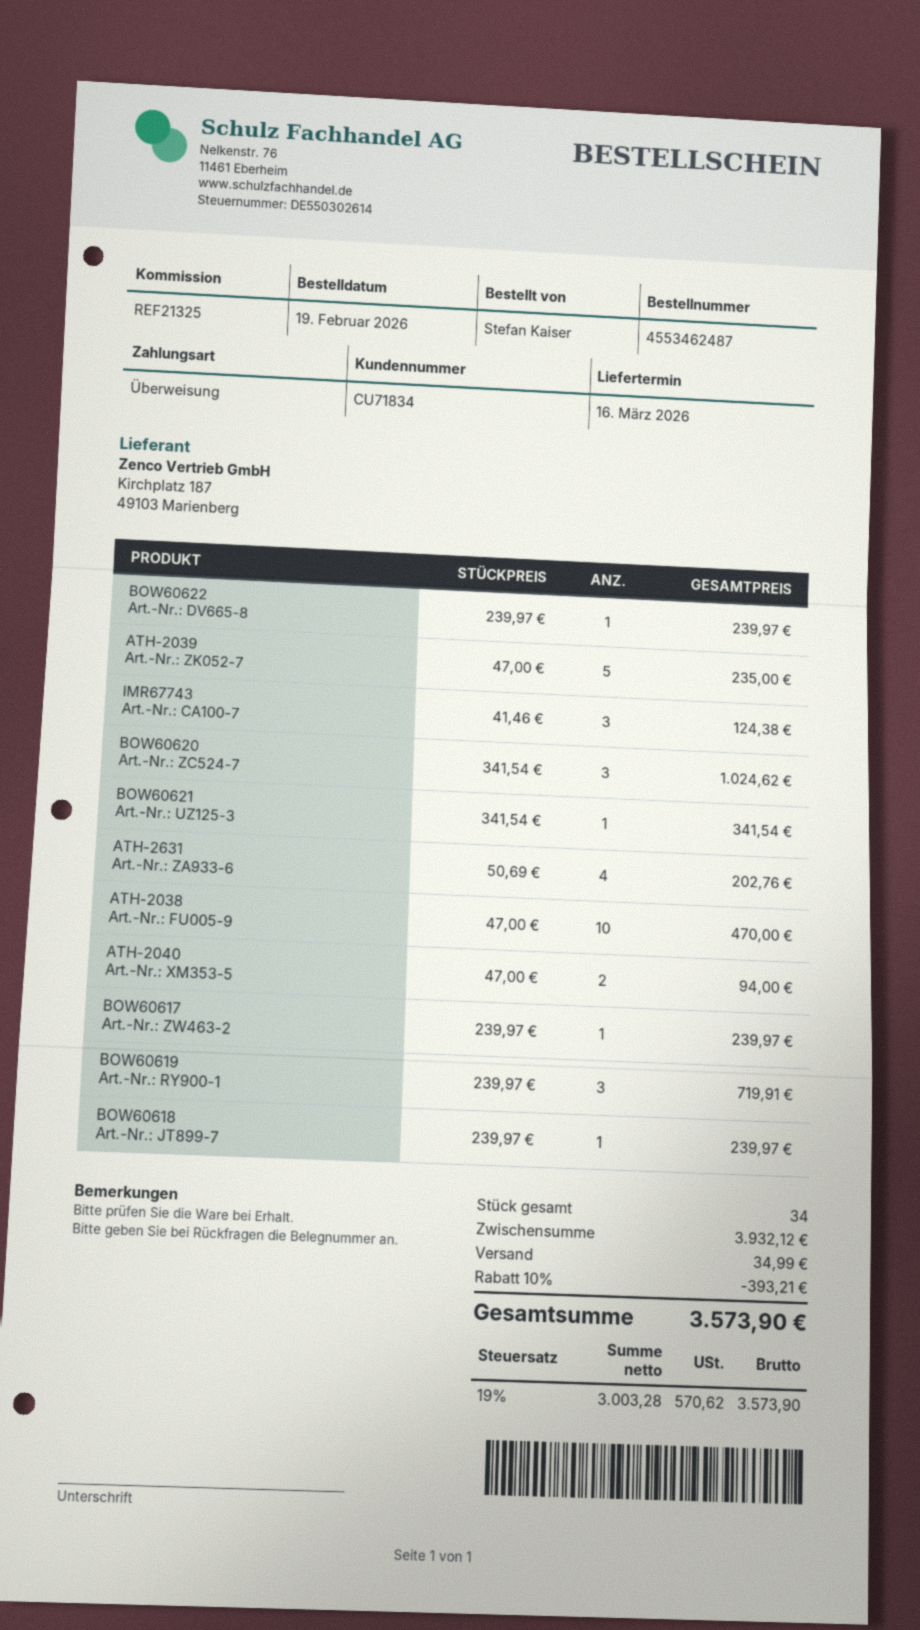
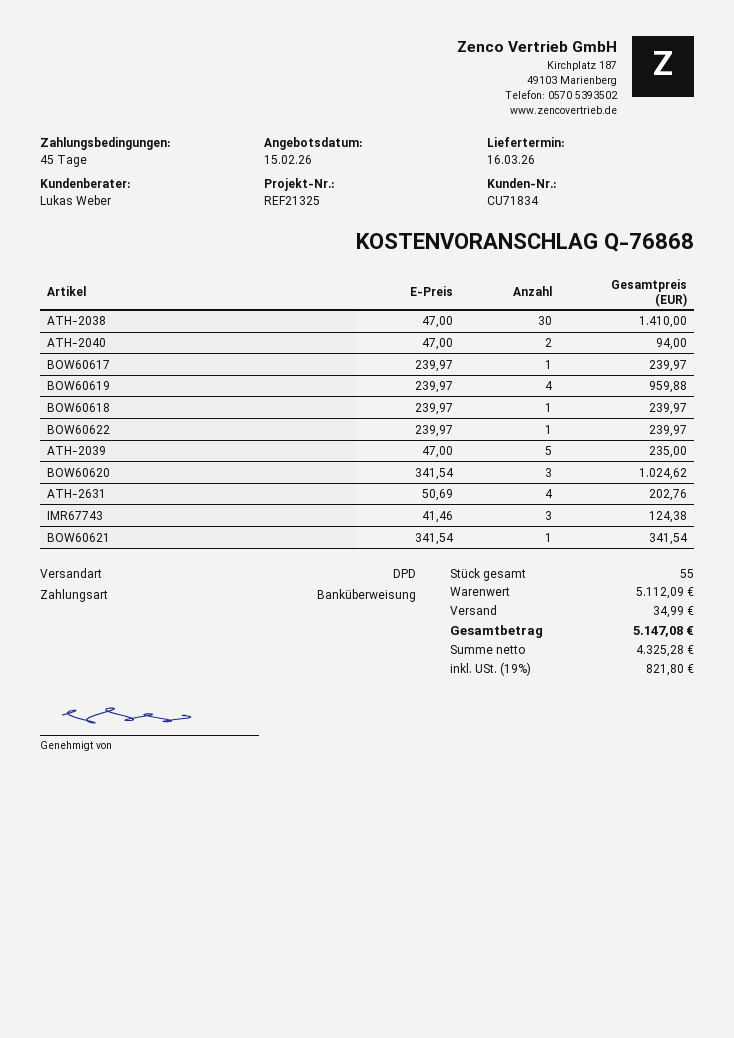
ATH-2038: 10 x 47.00 = 470.00 -> 30 x 47.00 = 1410.00
BOW60619: 3 x 239.97 = 719.91 -> 4 x 239.97 = 959.88
total quantity: 34 -> 55
subtotal: 3932.12 -> 5112.09
discount: 10% = 393.21 -> none
net: 3003.28 -> 4325.28
tax: 19% = 570.62 -> 19% = 821.80
total: 3573.90 -> 5147.08

